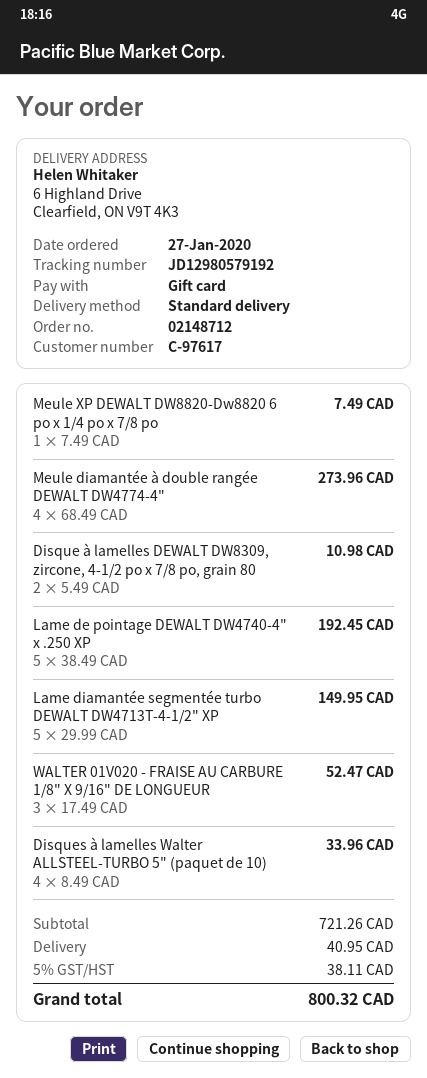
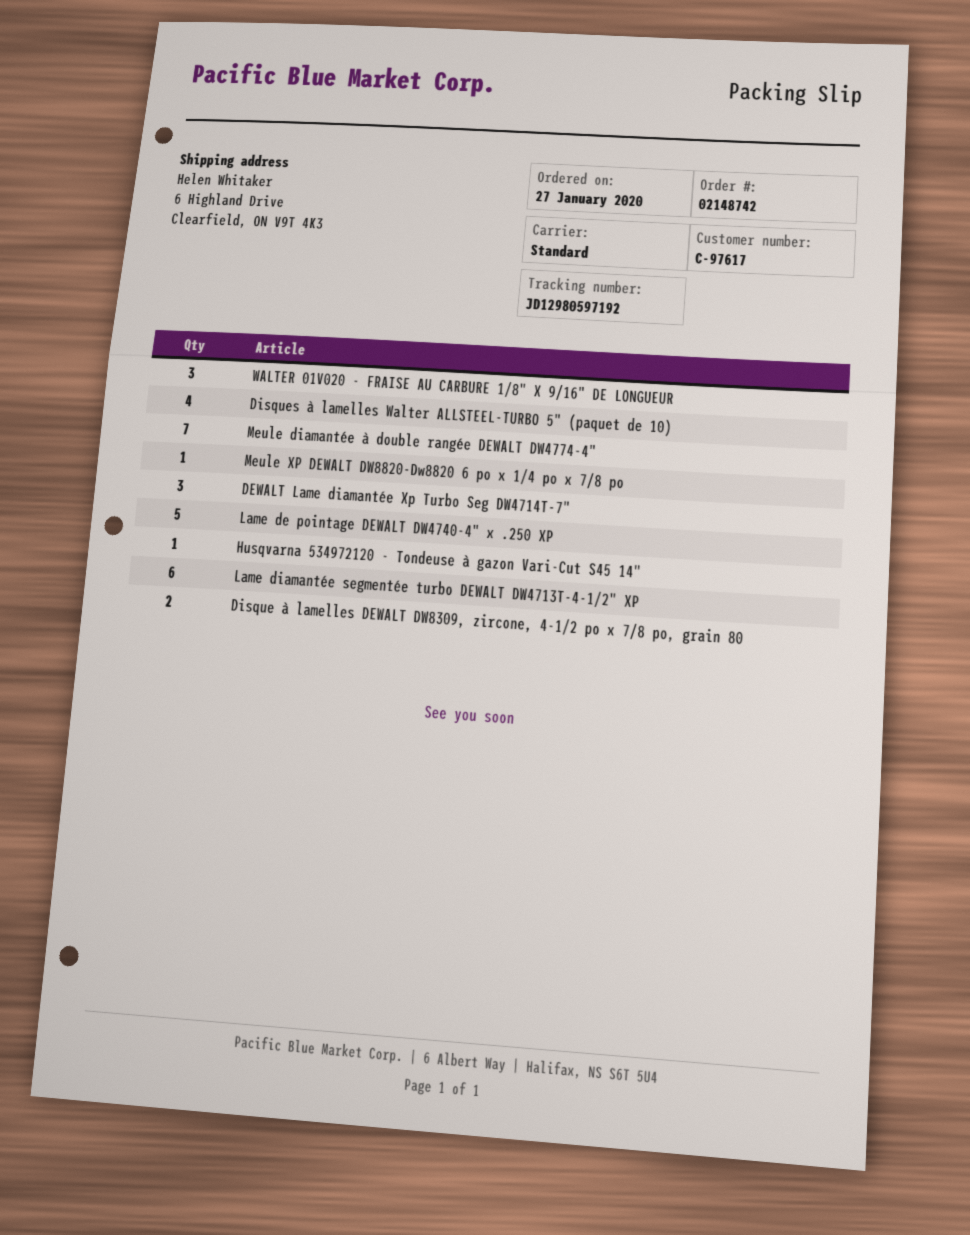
order number: 02148712 -> 02148742
tracking number: JD12980579192 -> JD12980597192
Meule diamantée à double rangée DEWALT DW4774-4": 4 -> 7
Lame diamantée segmentée turbo DEWALT DW4713T-4-1/2" XP: 5 -> 6
DEWALT Lame diamantée Xp Turbo Seg DW4714T-7": none -> 3
Husqvarna 534972120 - Tondeuse à gazon Vari-Cut S45 14": none -> 1

